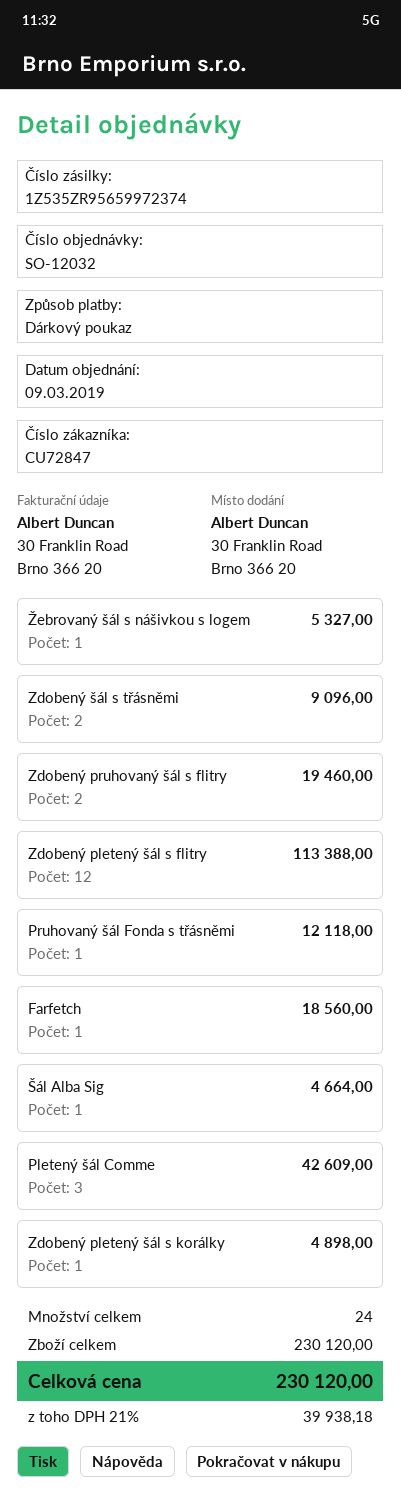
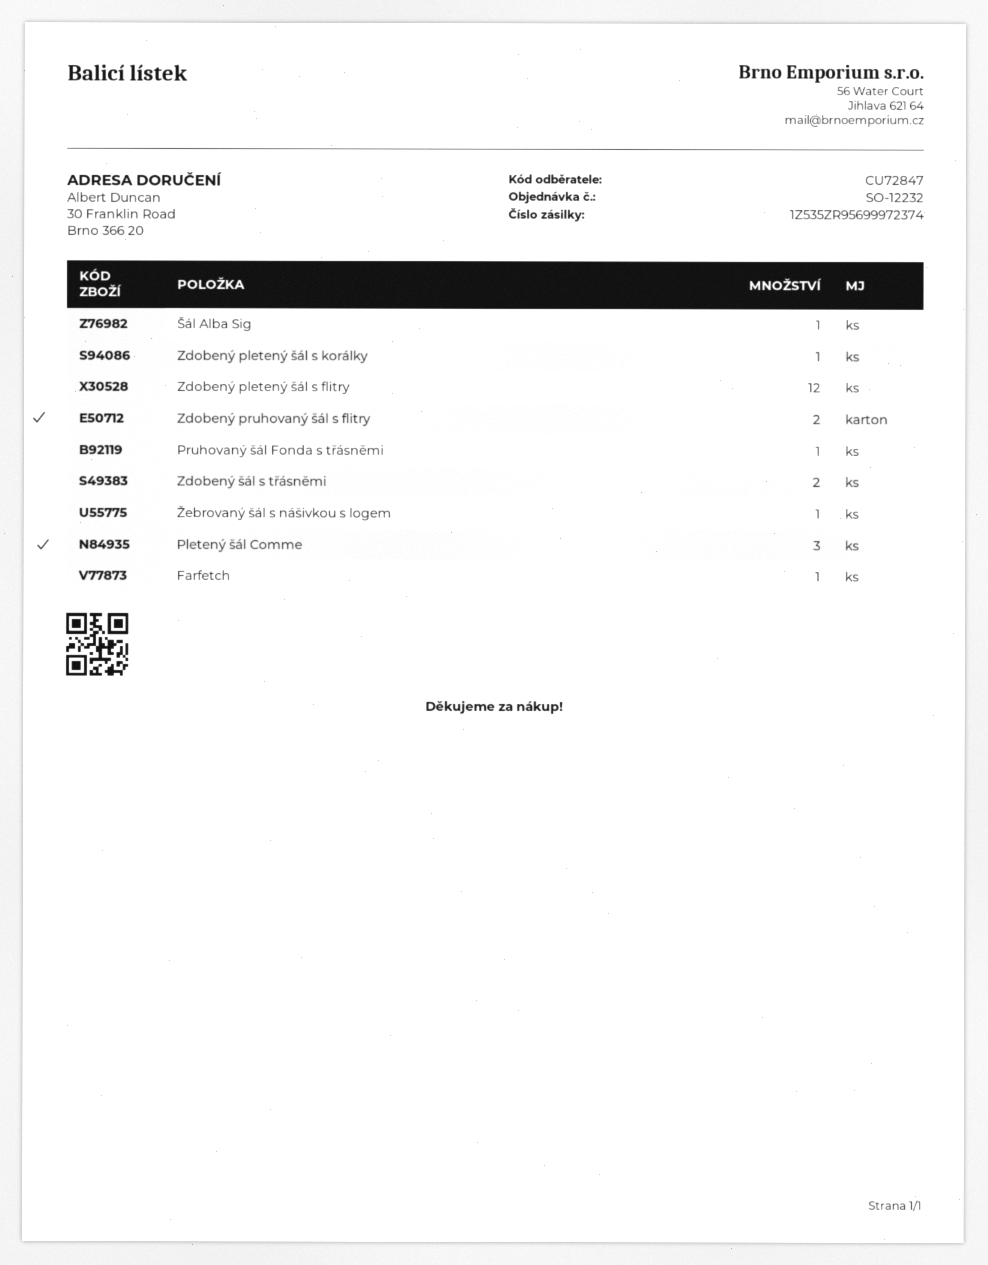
order number: SO-12032 -> SO-12232
tracking number: 1Z535ZR95659972374 -> 1Z535ZR95699972374

